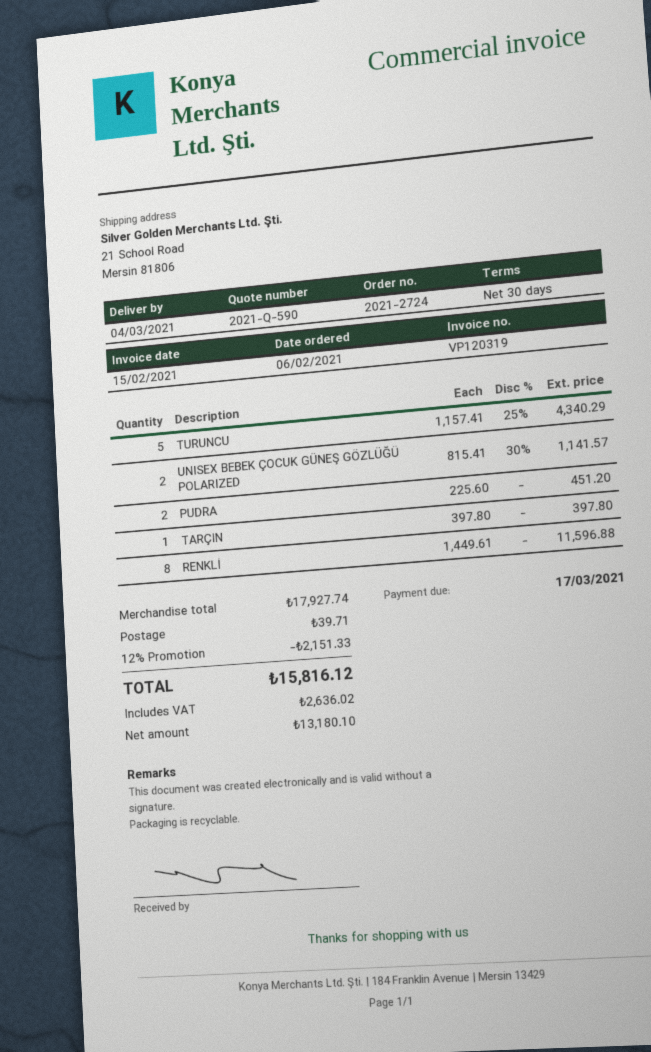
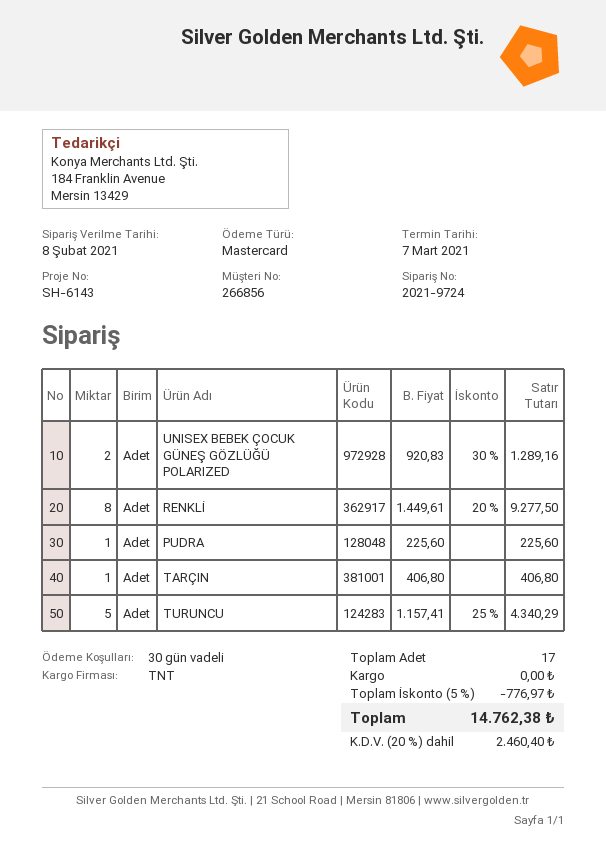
order number: 2021-2724 -> 2021-9724
order date: 2021-02-06 -> 2021-02-08
delivery date: 2021-03-04 -> 2021-03-07
UNISEX BEBEK ÇOCUK GÜNEŞ GÖZLÜĞÜ POLARIZED: 2 x 815.41 - 30% = 1141.57 -> 2 x 920.83 - 30% = 1289.16
PUDRA: 2 x 225.60 = 451.20 -> 1 x 225.60 = 225.60
TARÇIN: 1 x 397.80 = 397.80 -> 1 x 406.80 = 406.80
RENKLİ: 8 x 1449.61 = 11596.88 -> 8 x 1449.61 - 20% = 9277.50
discount: 12% = 2151.33 -> 5% = 776.97
shipping: 39.71 -> 0.00
tax: 2636.02 -> 2460.40
total: 15816.12 -> 14762.38

